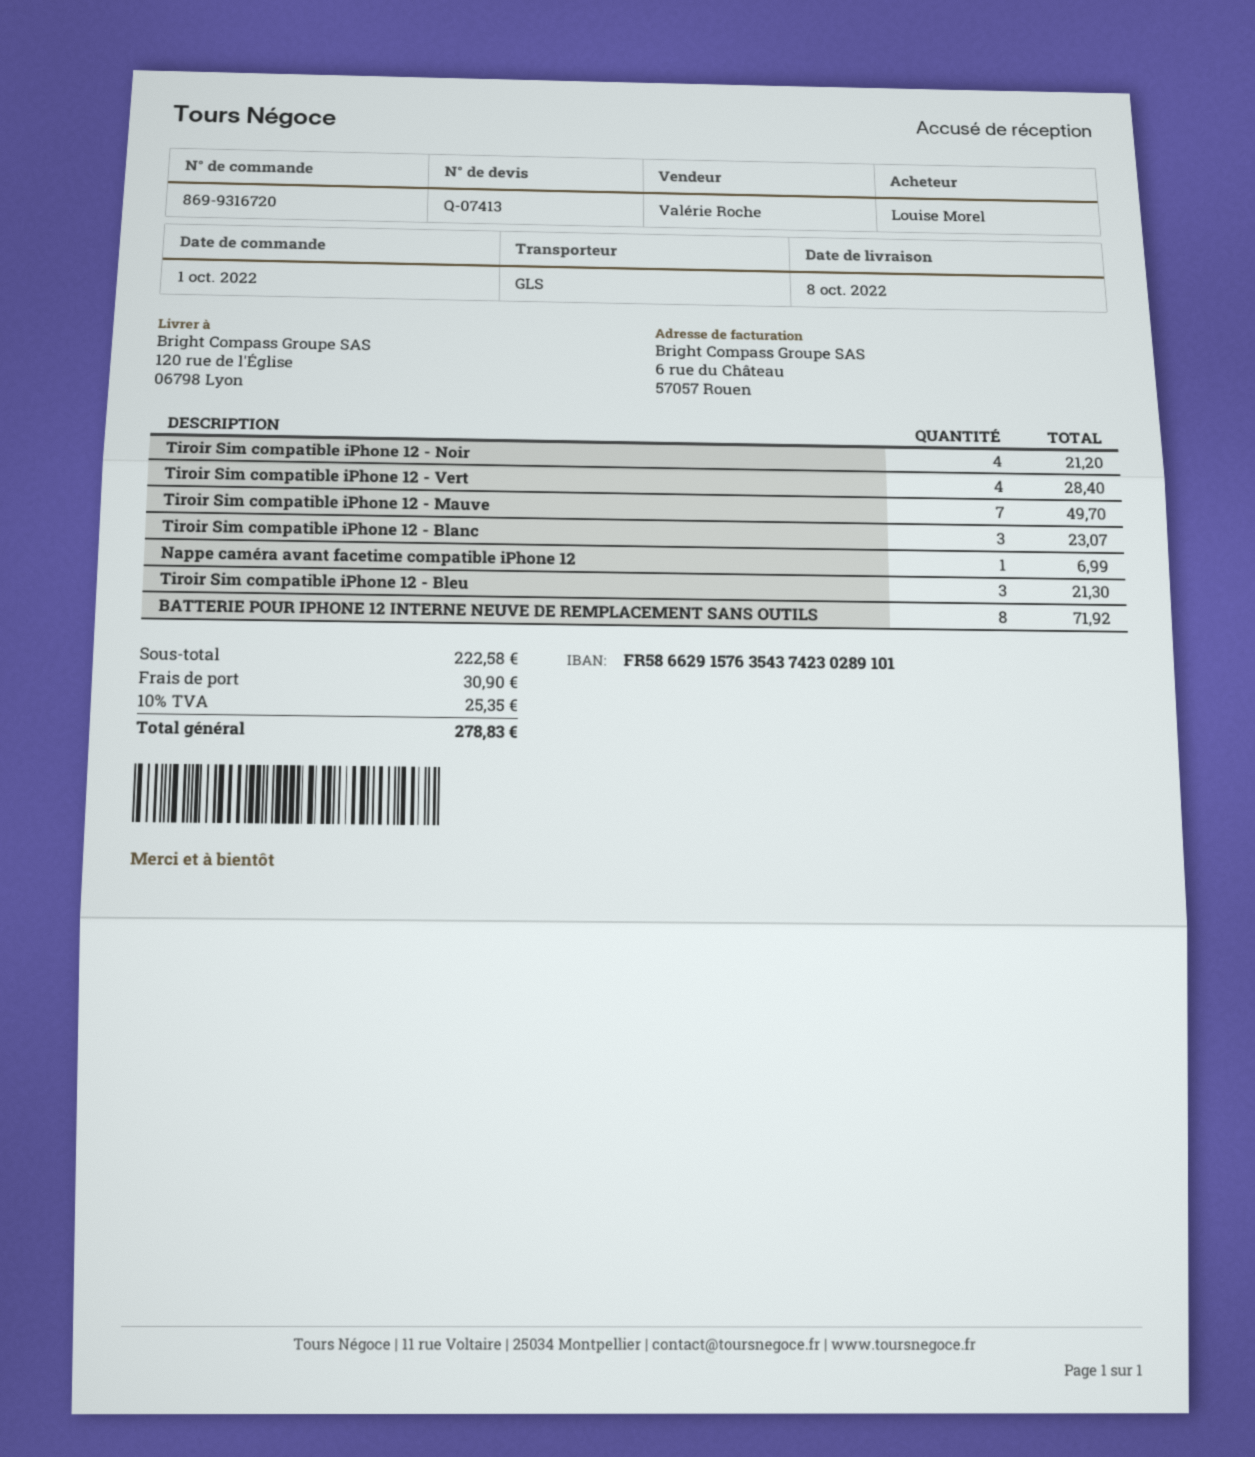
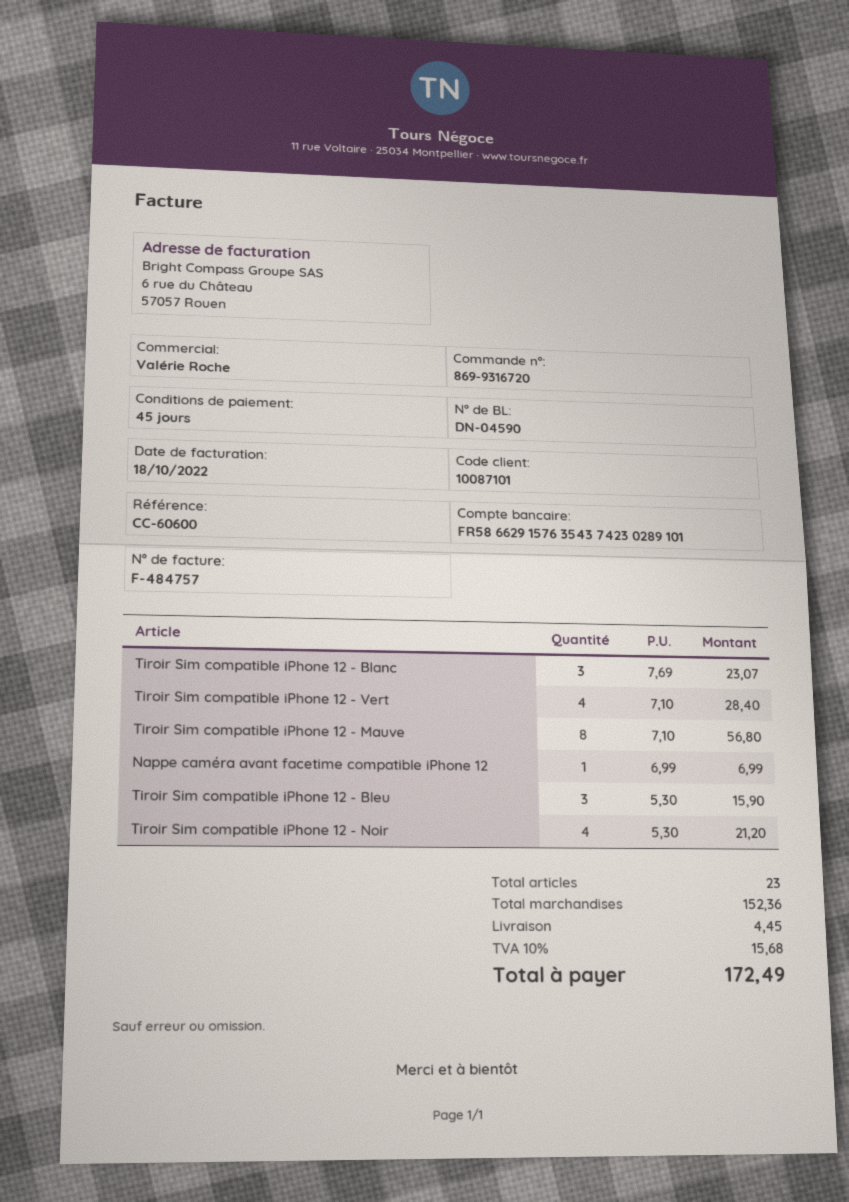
Tiroir Sim compatible iPhone 12 - Mauve: 7 for 49.70 -> 8 for 56.80
Tiroir Sim compatible iPhone 12 - Bleu: 3 for 21.30 -> 3 for 15.90
BATTERIE POUR IPHONE 12 INTERNE NEUVE DE REMPLACEMENT SANS OUTILS: 8 for 71.92 -> none
subtotal: 222.58 -> 152.36
shipping: 30.90 -> 4.45
tax: 10% = 25.35 -> 10% = 15.68
total: 278.83 -> 172.49

